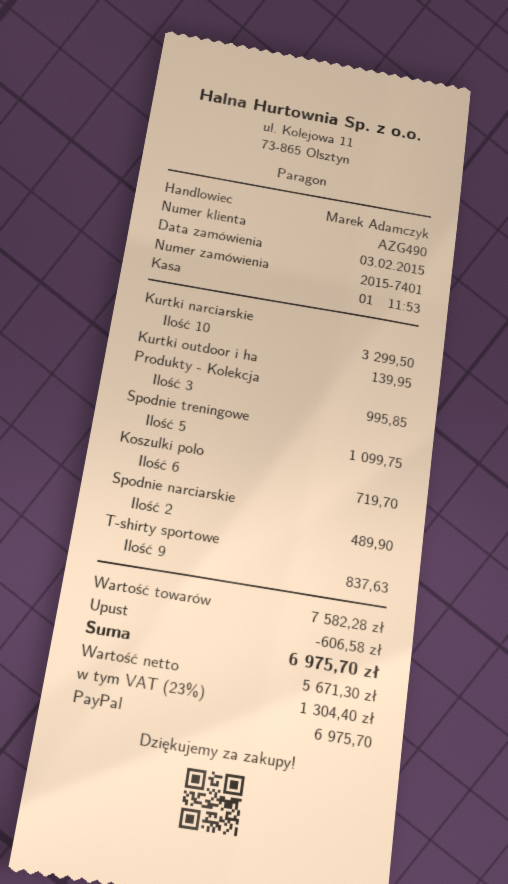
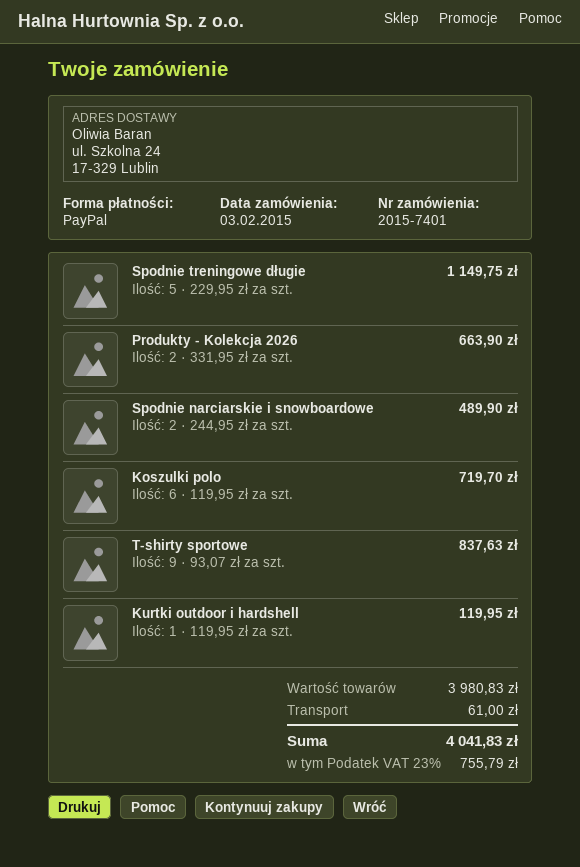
Kurtki narciarskie: 10 for 3299.50 -> none
Kurtki outdoor i ha: 1 for 139.95 -> 1 for 119.95
Produkty - Kolekcja: 3 for 995.85 -> 2 for 663.90
Spodnie treningowe: 5 for 1099.75 -> 5 for 1149.75
subtotal: 7582.28 -> 3980.83
discount: 606.58 -> none
shipping: none -> 61.00
tax: 23% = 1304.40 -> 23% = 755.79
total: 6975.70 -> 4041.83

